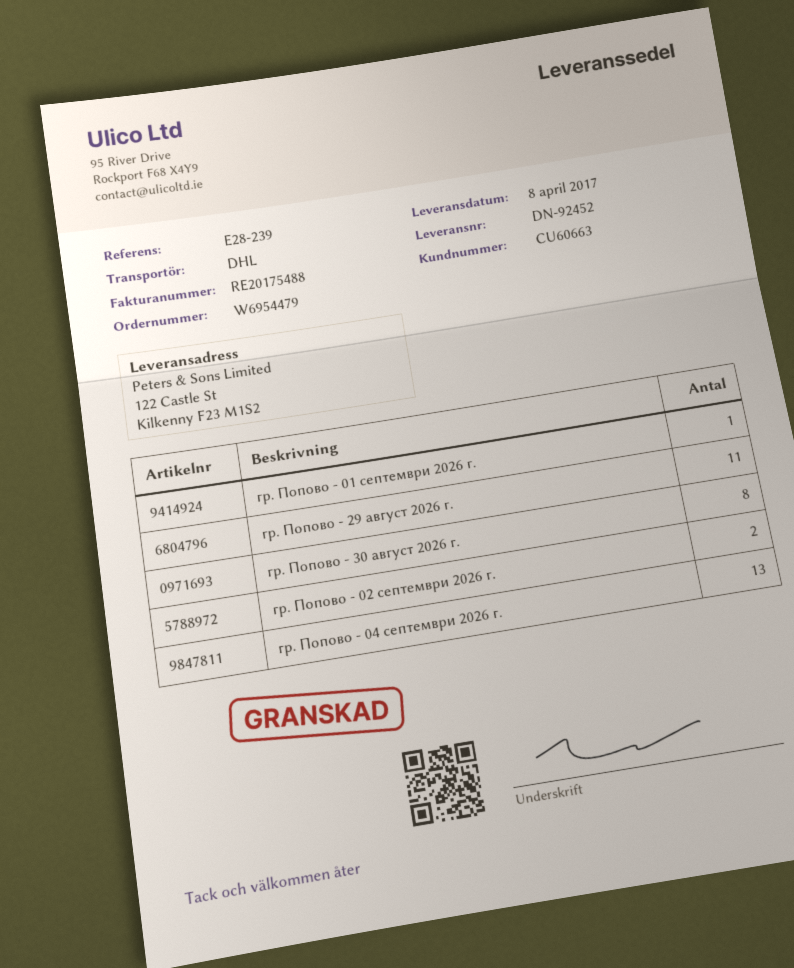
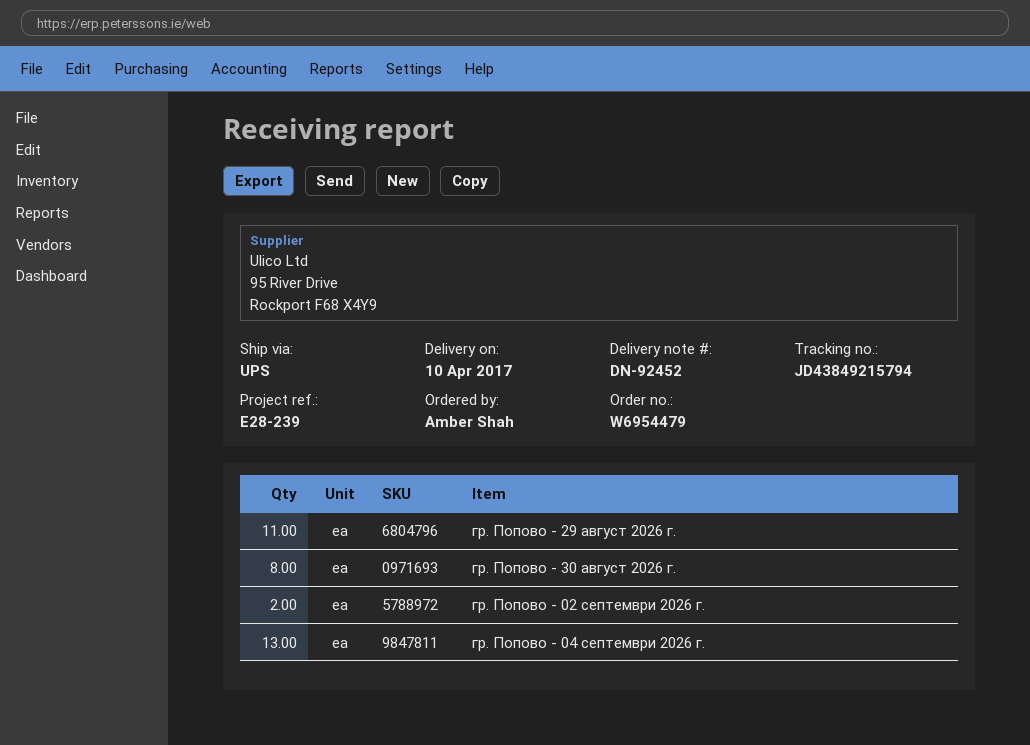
delivery date: 2017-04-08 -> 2017-04-10
shipping method: DHL -> UPS
гр. Попово - 01 септември 2026 г.: 1 -> none

